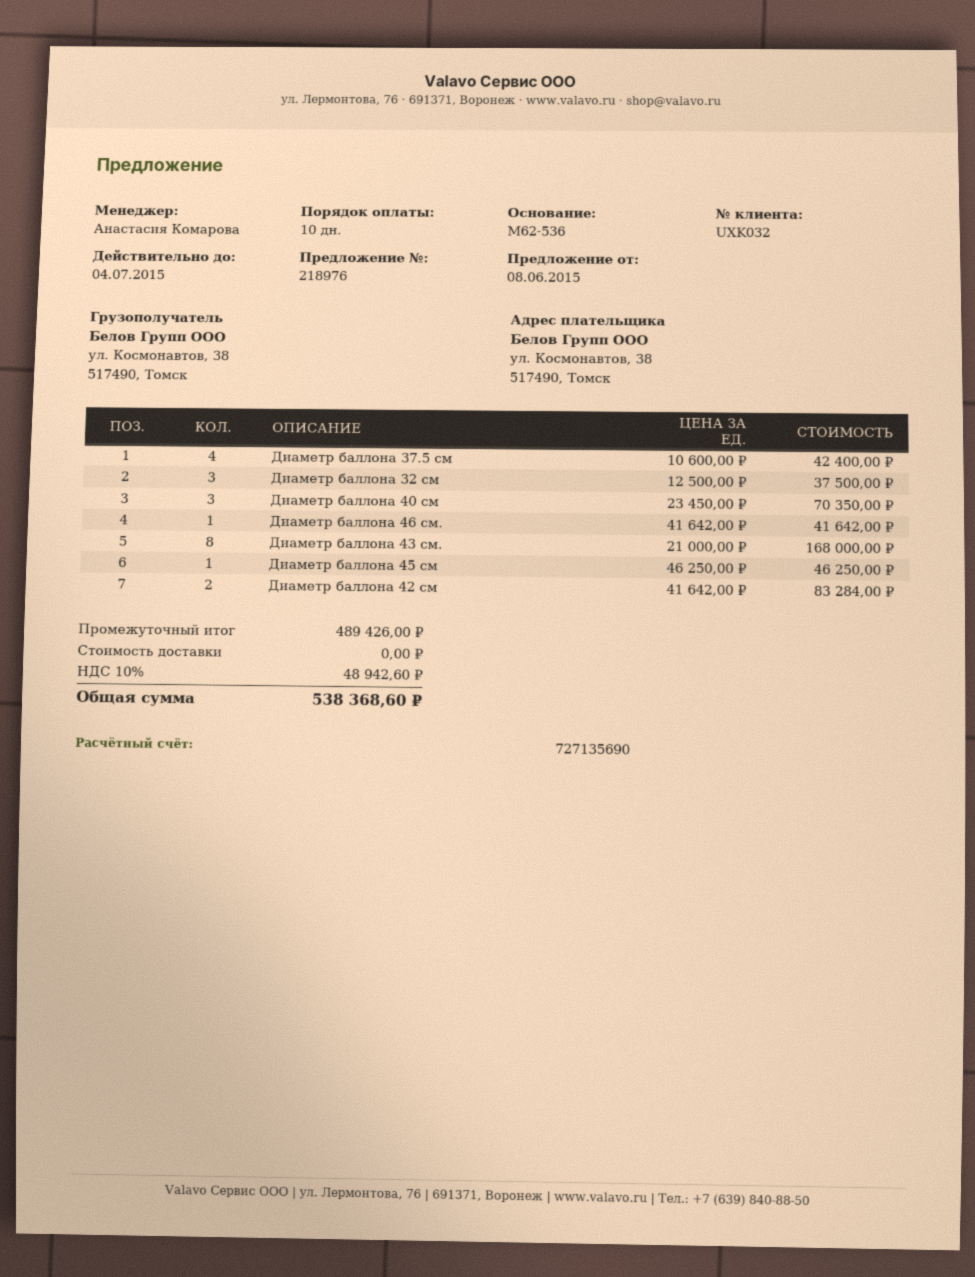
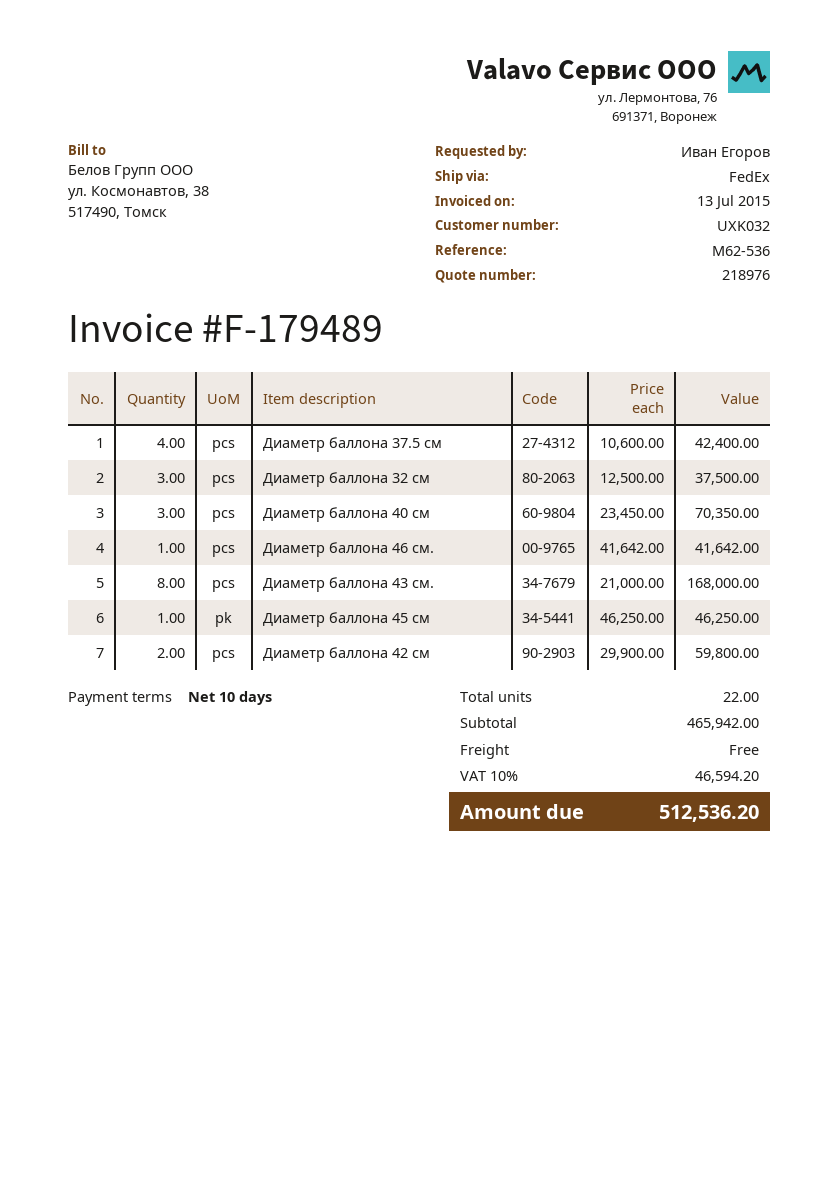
Диаметр баллона 42 см: 2 x 41642.00 = 83284.00 -> 2 x 29900.00 = 59800.00
subtotal: 489426.00 -> 465942.00
tax: 10% = 48942.60 -> 10% = 46594.20
total: 538368.60 -> 512536.20

